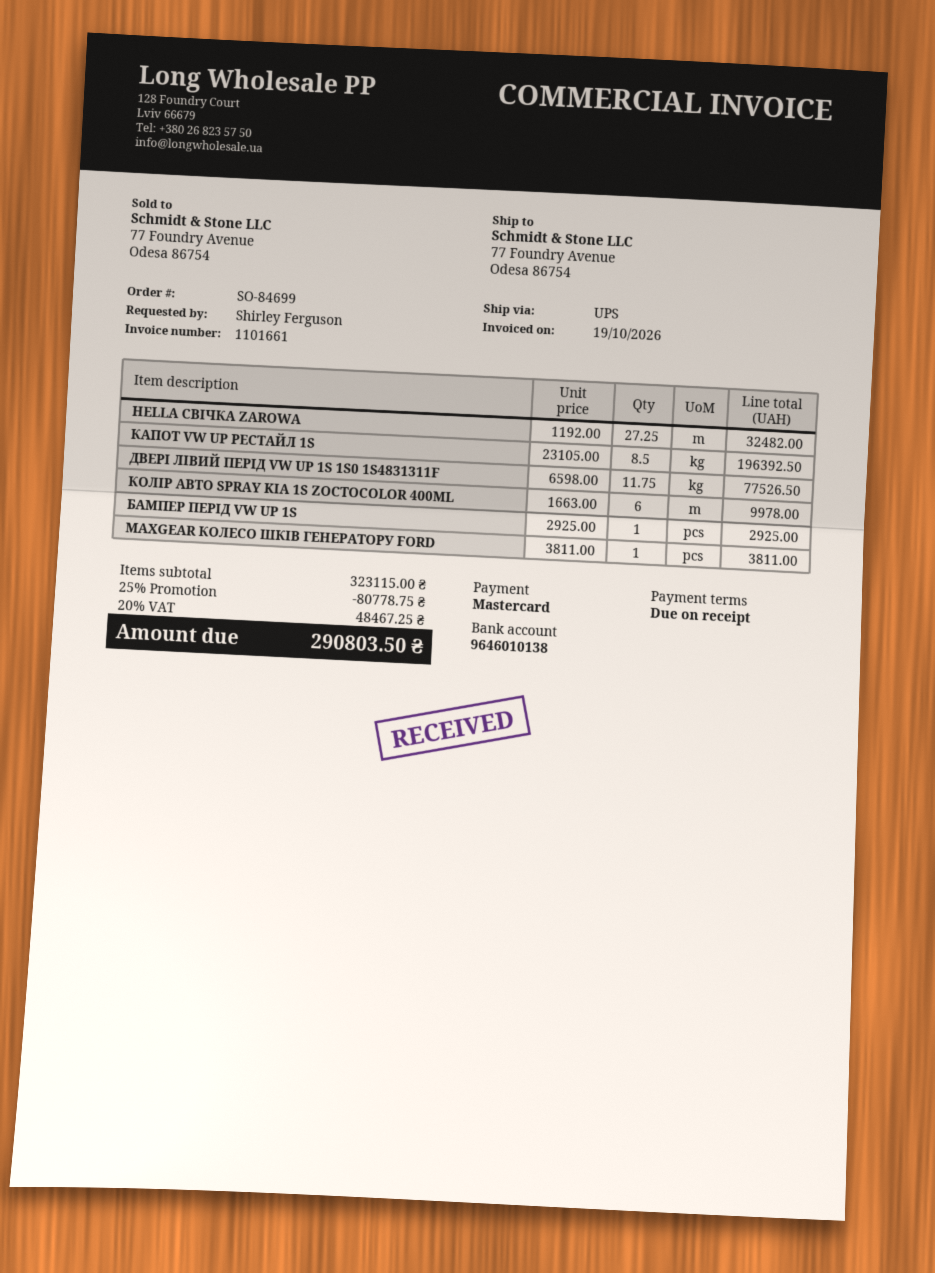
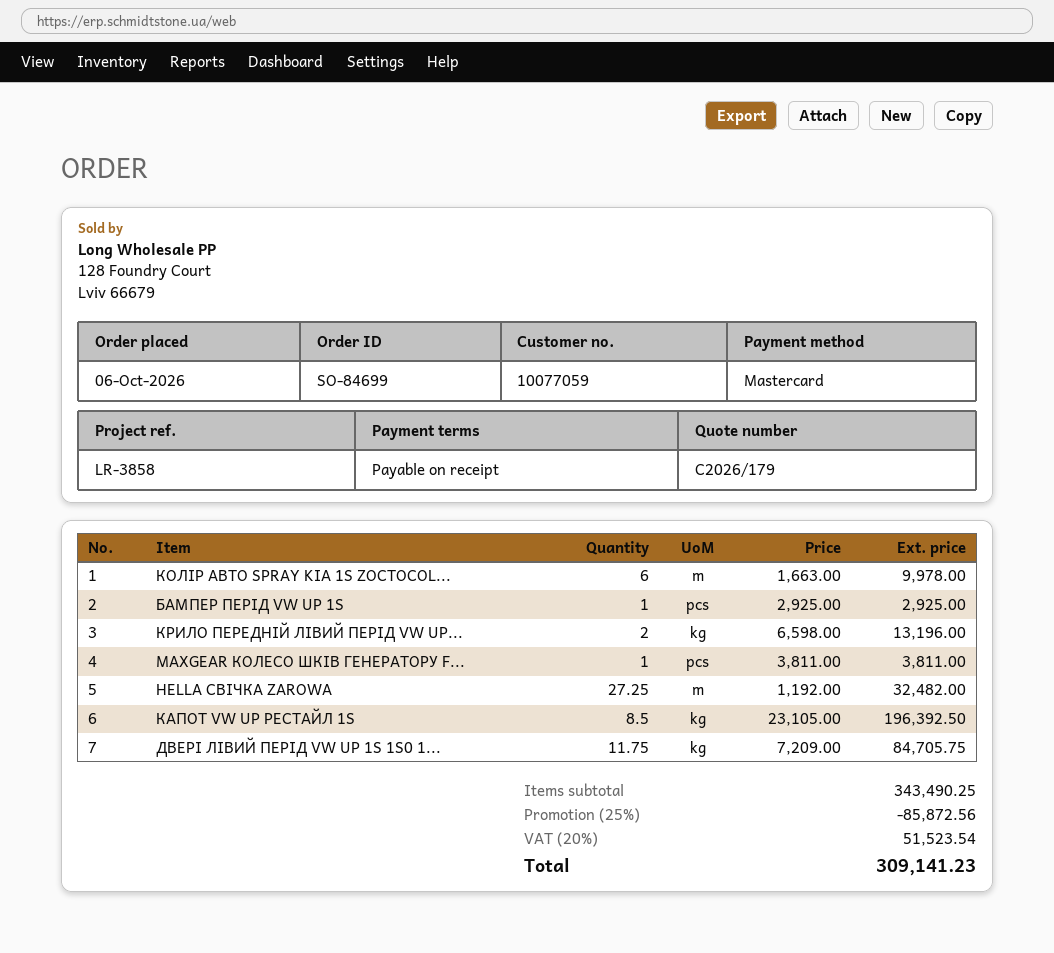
ДВЕРІ ЛІВИЙ ПЕРІД VW UP 1S 1S0 1S4831311F: 11.75 x 6598.00 = 77526.50 -> 11.75 x 7209.00 = 84705.75
КРИЛО ПЕРЕДНІЙ ЛІВИЙ ПЕРІД VW UP...: none -> 2 x 6598.00 = 13196.00
subtotal: 323115.00 -> 343490.25
discount: 25% = 80778.75 -> 25% = 85872.56
tax: 20% = 48467.25 -> 20% = 51523.54
total: 290803.50 -> 309141.23

